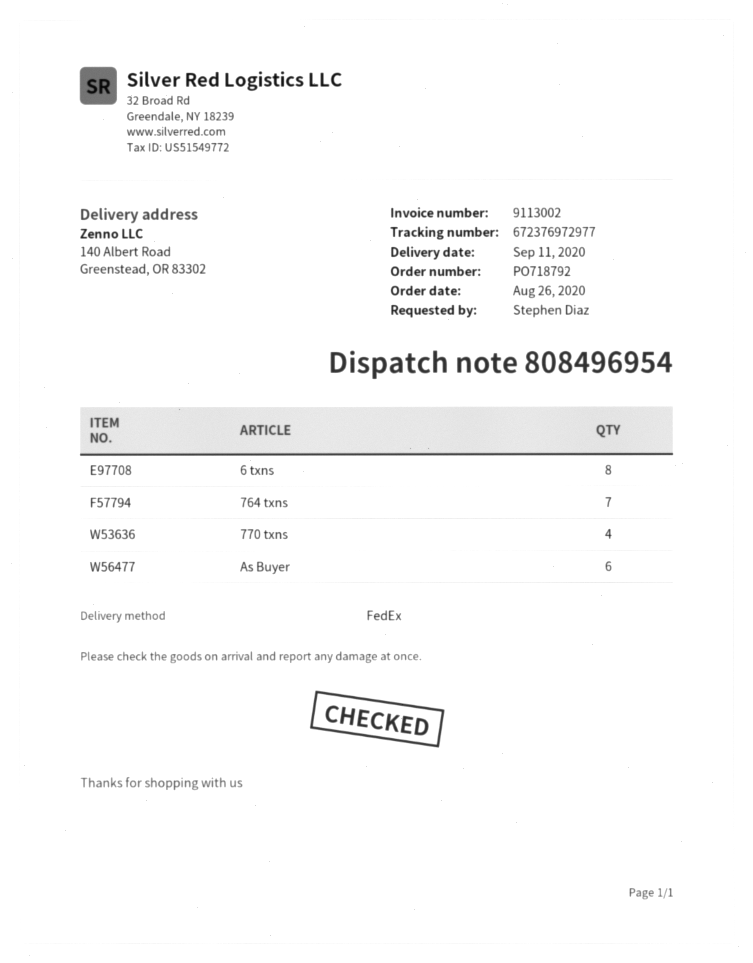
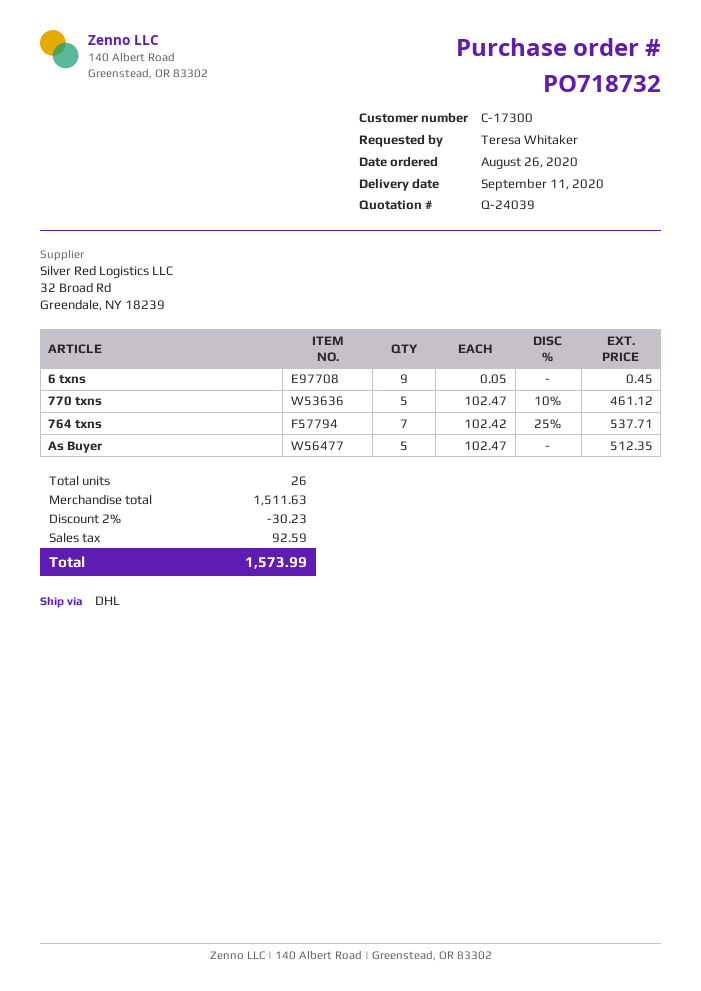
order number: PO718792 -> PO718732
ordered by: Stephen Diaz -> Teresa Whitaker
shipping method: FedEx -> DHL
6 txns: 8 -> 9
770 txns: 4 -> 5
As Buyer: 6 -> 5

